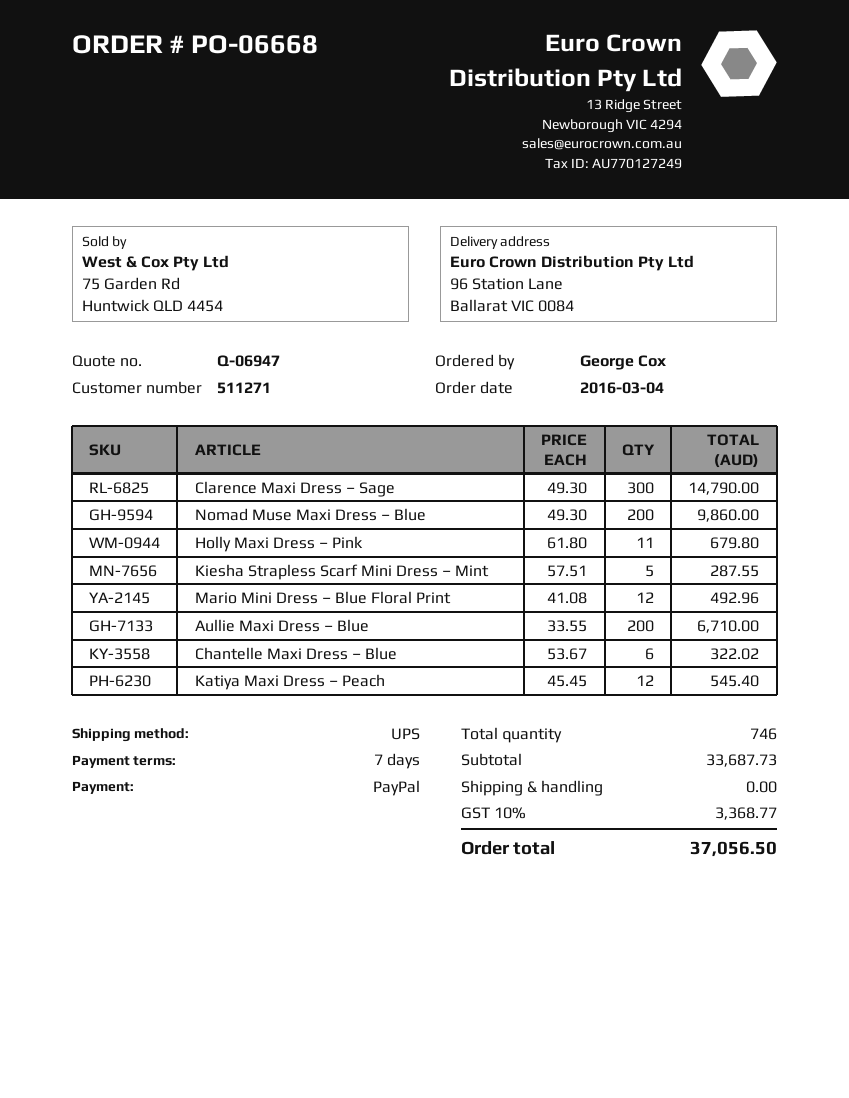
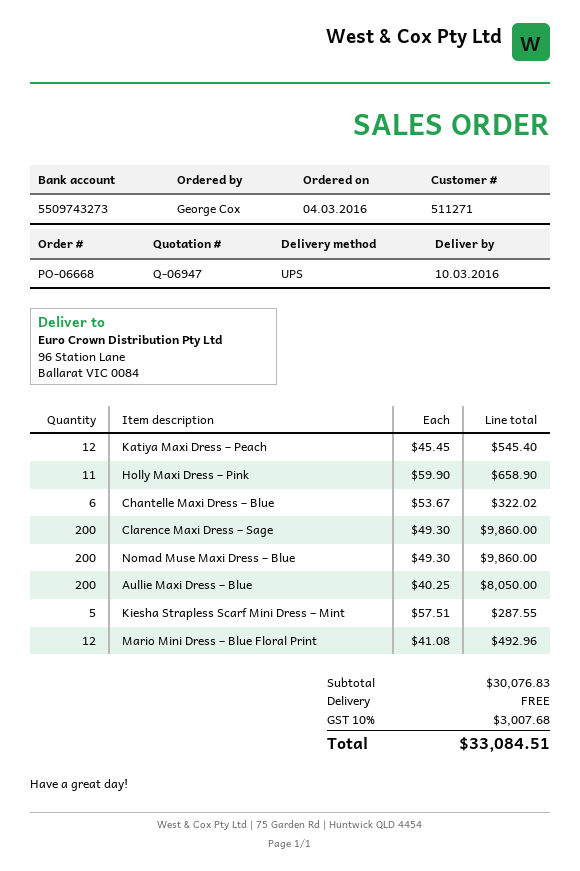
Clarence Maxi Dress – Sage: 300 x 49.30 = 14790.00 -> 200 x 49.30 = 9860.00
Holly Maxi Dress – Pink: 11 x 61.80 = 679.80 -> 11 x 59.90 = 658.90
Aullie Maxi Dress – Blue: 200 x 33.55 = 6710.00 -> 200 x 40.25 = 8050.00
subtotal: 33687.73 -> 30076.83
tax: 10% = 3368.77 -> 10% = 3007.68
total: 37056.50 -> 33084.51

